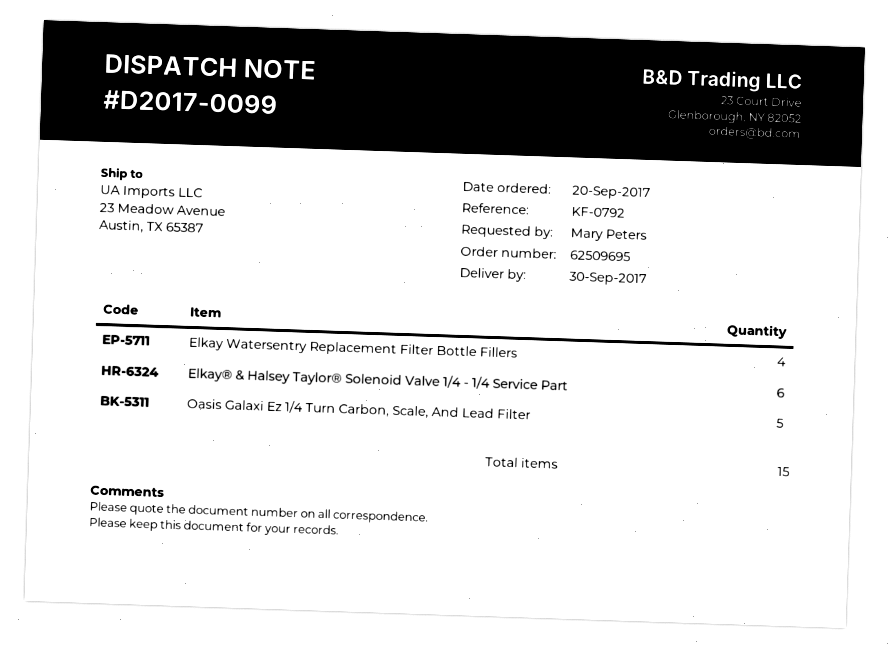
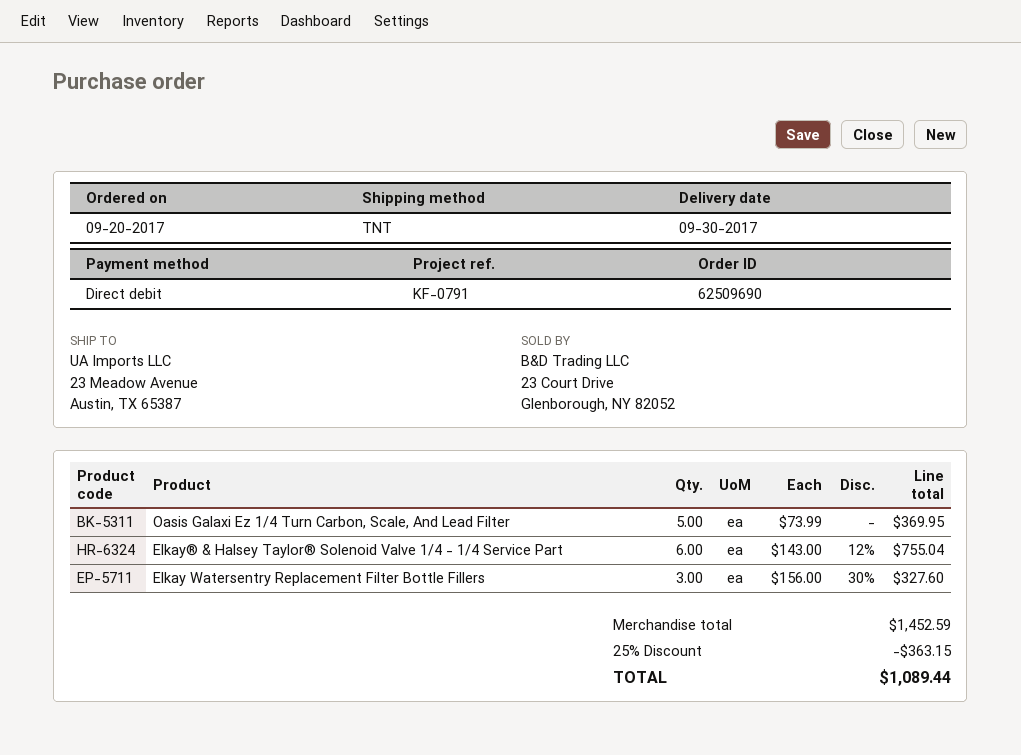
order number: 62509695 -> 62509690
reference: KF-0792 -> KF-0791
Elkay Watersentry Replacement Filter Bottle Fillers: 4 -> 3

